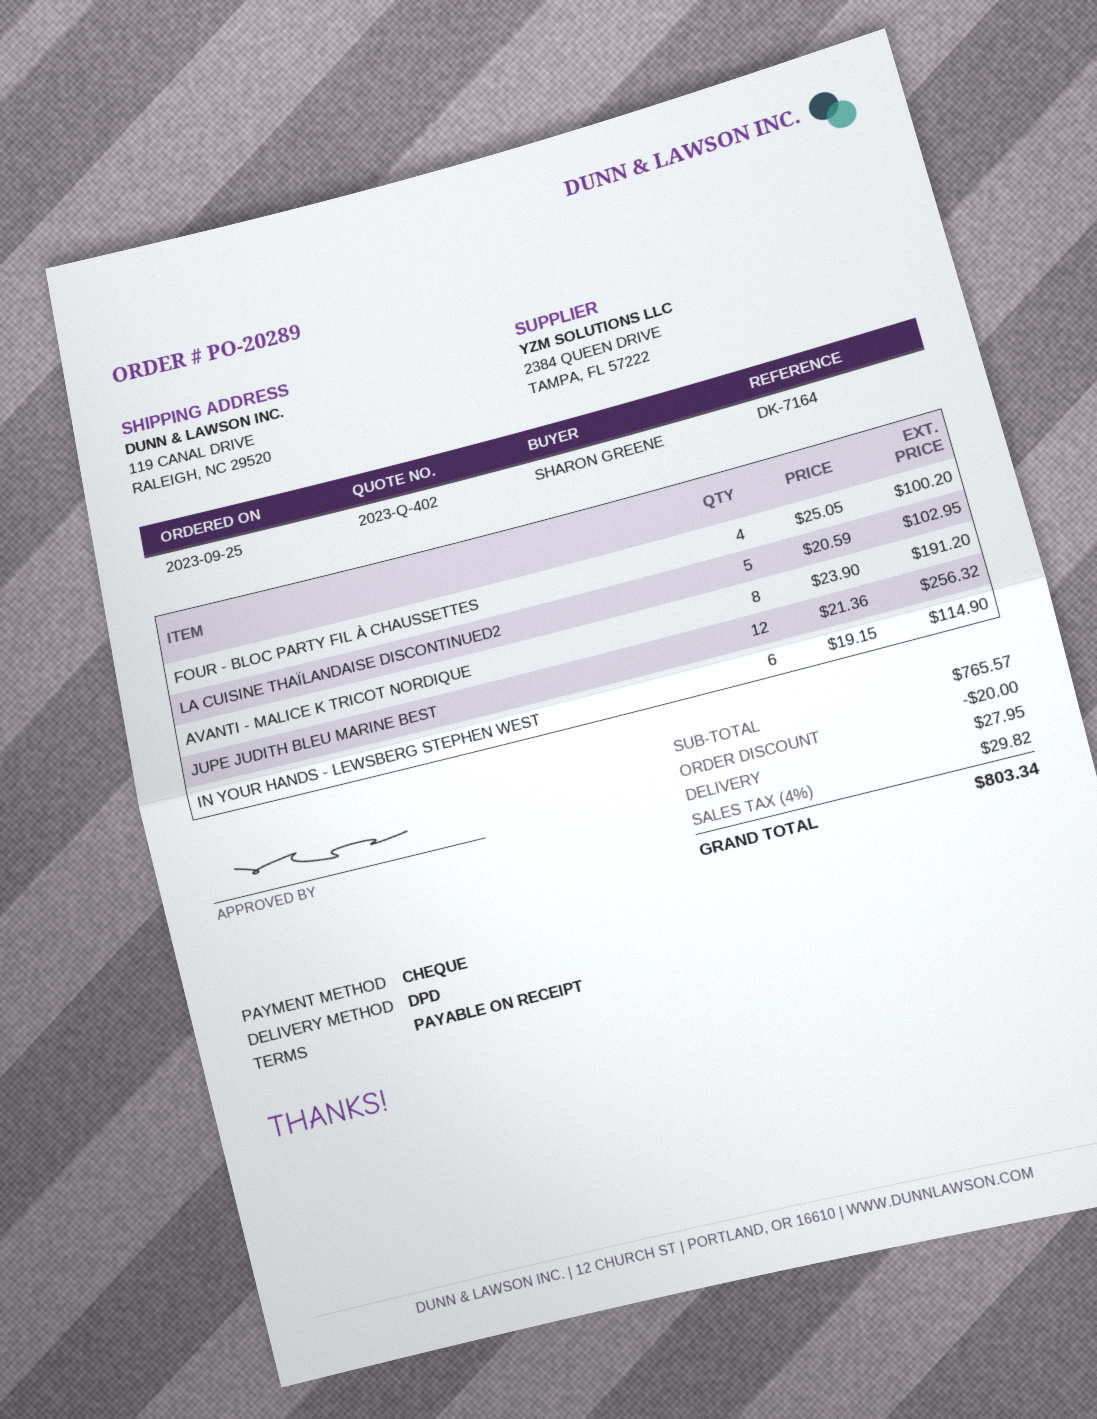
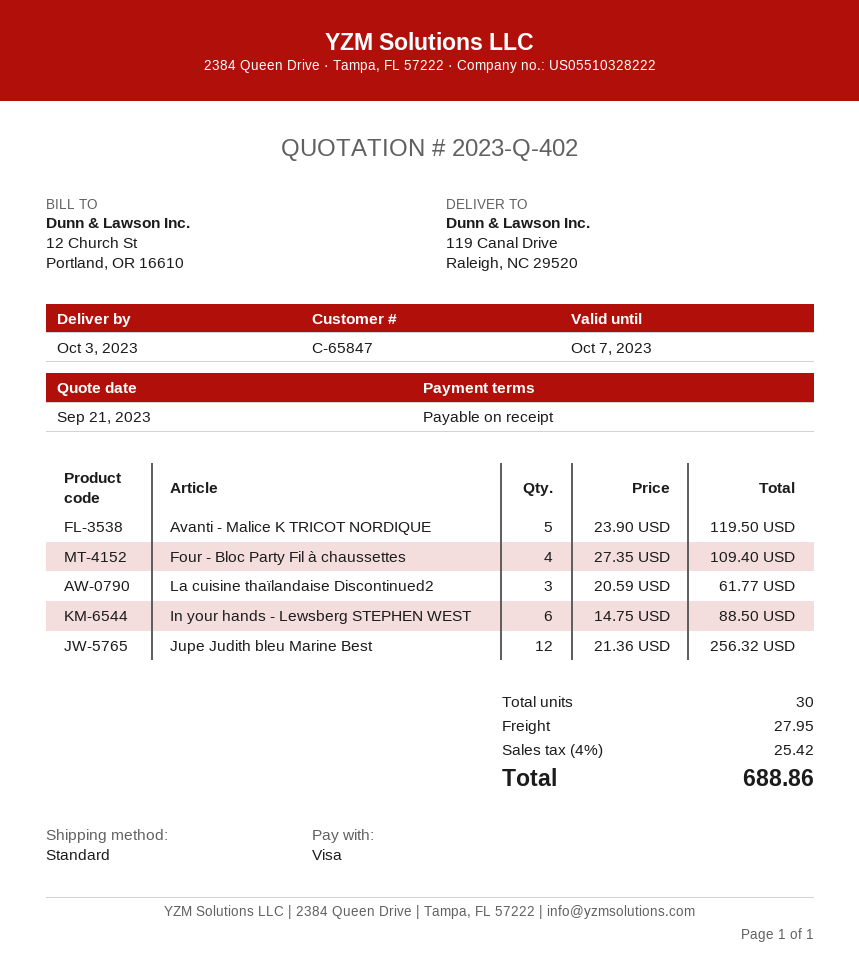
payment method: cheque -> Visa
shipping method: DPD -> standard
FOUR - BLOC PARTY FIL À CHAUSSETTES: 4 x 25.05 = 100.20 -> 4 x 27.35 = 109.40
LA CUISINE THAÏLANDAISE DISCONTINUED2: 5 x 20.59 = 102.95 -> 3 x 20.59 = 61.77
AVANTI - MALICE K TRICOT NORDIQUE: 8 x 23.90 = 191.20 -> 5 x 23.90 = 119.50
IN YOUR HANDS - LEWSBERG STEPHEN WEST: 6 x 19.15 = 114.90 -> 6 x 14.75 = 88.50
discount: 20.00 -> none
tax: 4% = 29.82 -> 4% = 25.42
total: 803.34 -> 688.86

